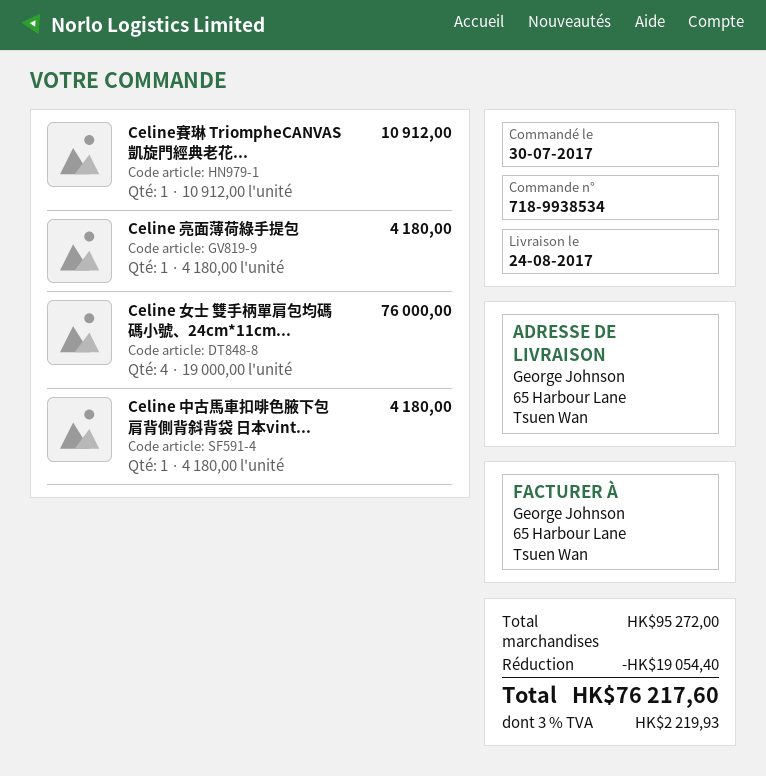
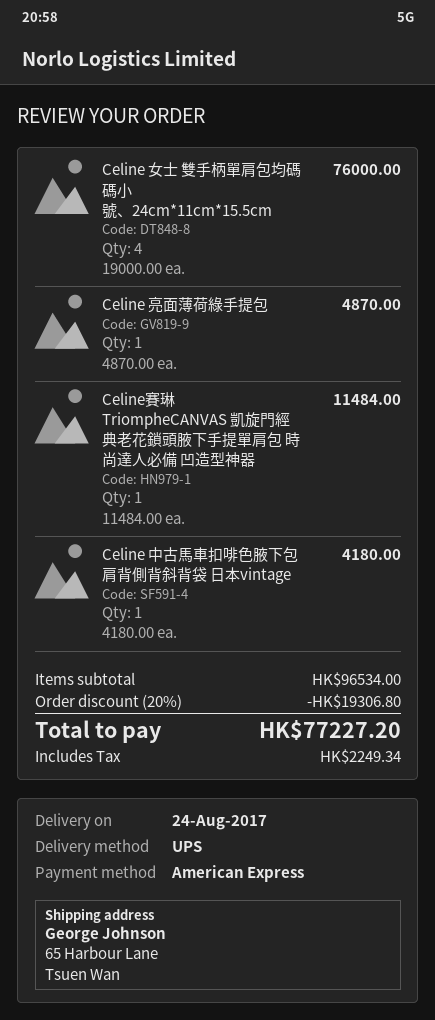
Celine賽琳 TriompheCANVAS 凱旋門經典老花...: 1 x 10912.00 = 10912.00 -> 1 x 11484.00 = 11484.00
Celine 亮面薄荷綠手提包: 1 x 4180.00 = 4180.00 -> 1 x 4870.00 = 4870.00
subtotal: 95272.00 -> 96534.00
discount: 19054.40 -> 19306.80
tax: 2219.93 -> 2249.34
total: 76217.60 -> 77227.20

